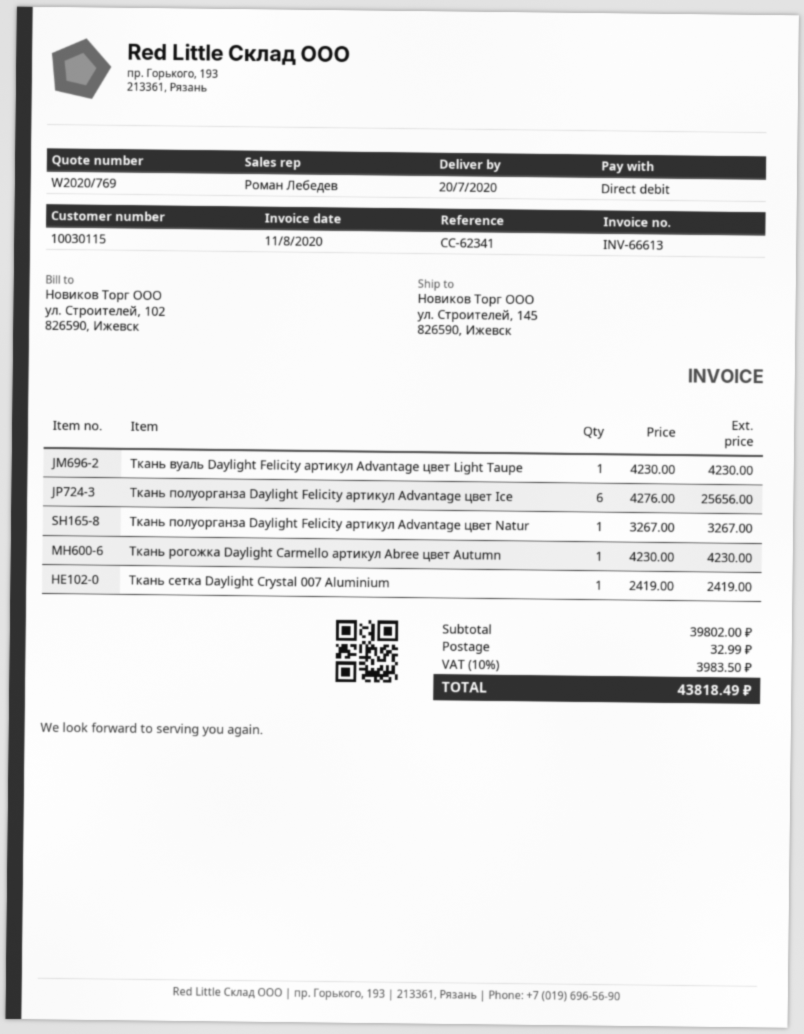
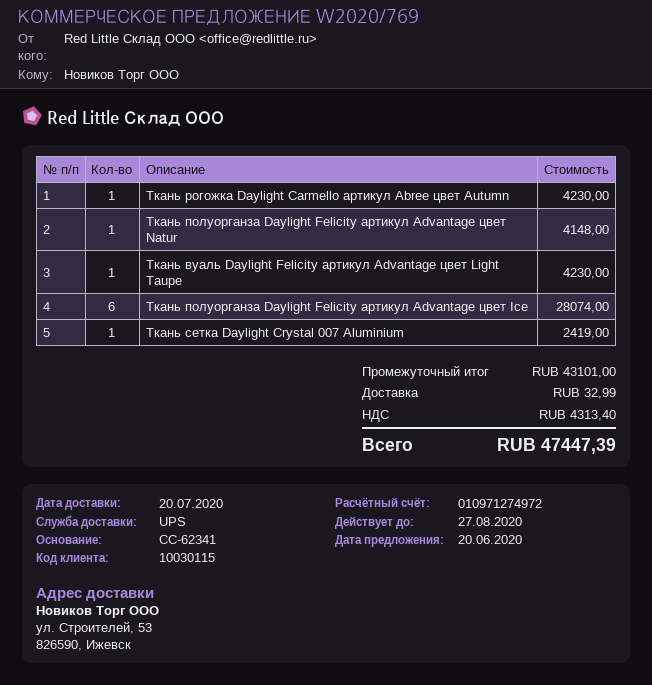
ship to: ул. Строителей, 145, 826590, Ижевск -> ул. Строителей, 53, 826590, Ижевск
Ткань полуорганза Daylight Felicity артикул Advantage цвет Ice: 6 for 25656.00 -> 6 for 28074.00
Ткань полуорганза Daylight Felicity артикул Advantage цвет Natur: 1 for 3267.00 -> 1 for 4148.00
subtotal: 39802.00 -> 43101.00
tax: 3983.50 -> 4313.40
total: 43818.49 -> 47447.39

